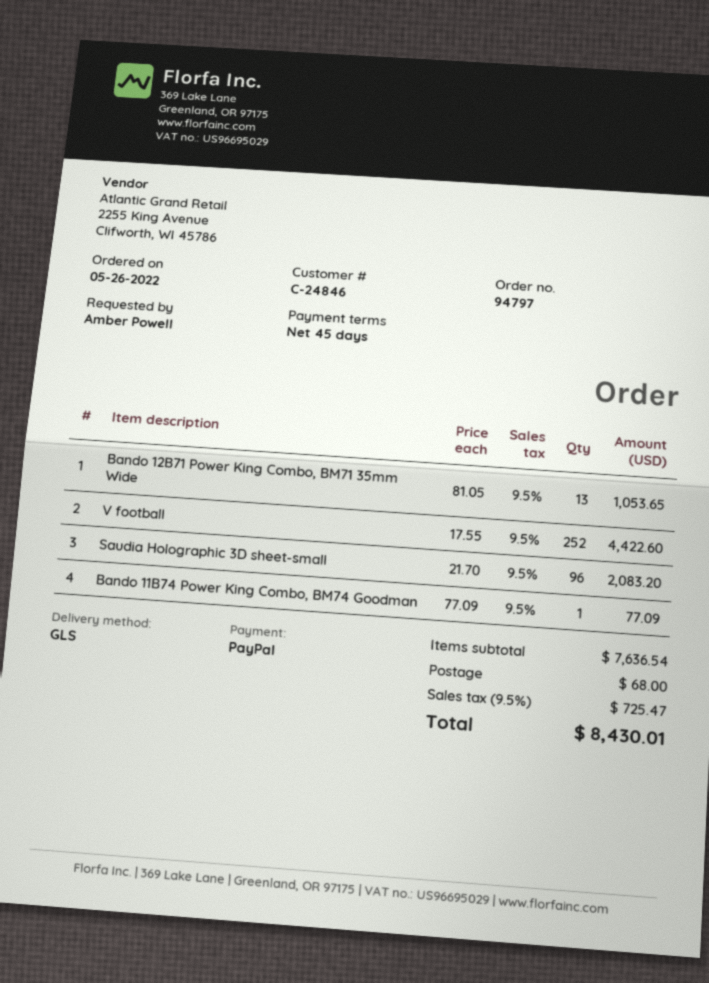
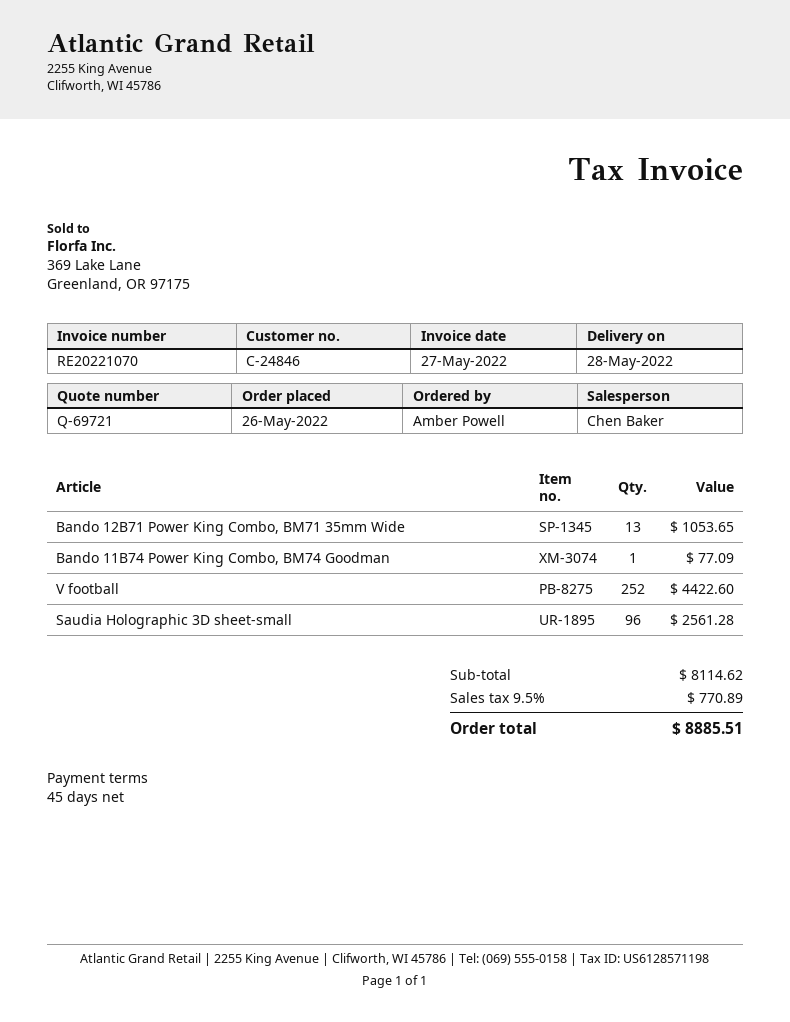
Saudia Holographic 3D sheet-small: 96 for 2083.20 -> 96 for 2561.28
subtotal: 7636.54 -> 8114.62
shipping: 68.00 -> none
tax: 9.5% = 725.47 -> 9.5% = 770.89
total: 8430.01 -> 8885.51

